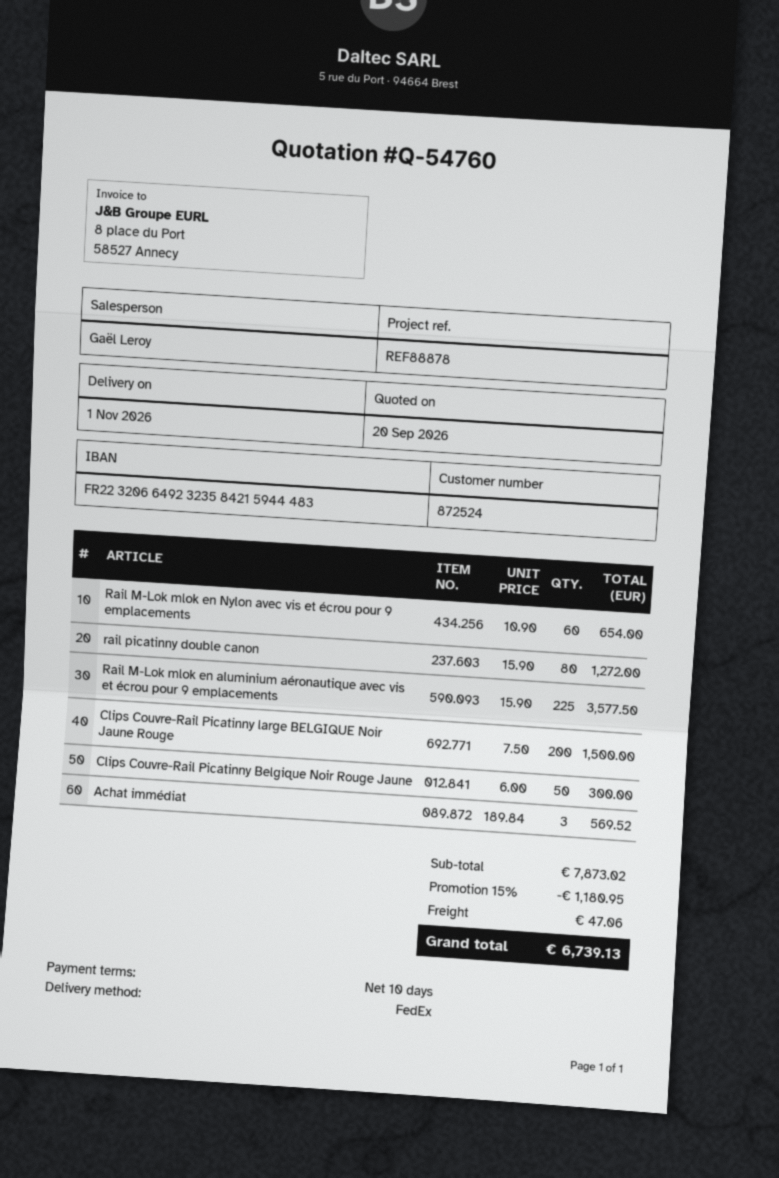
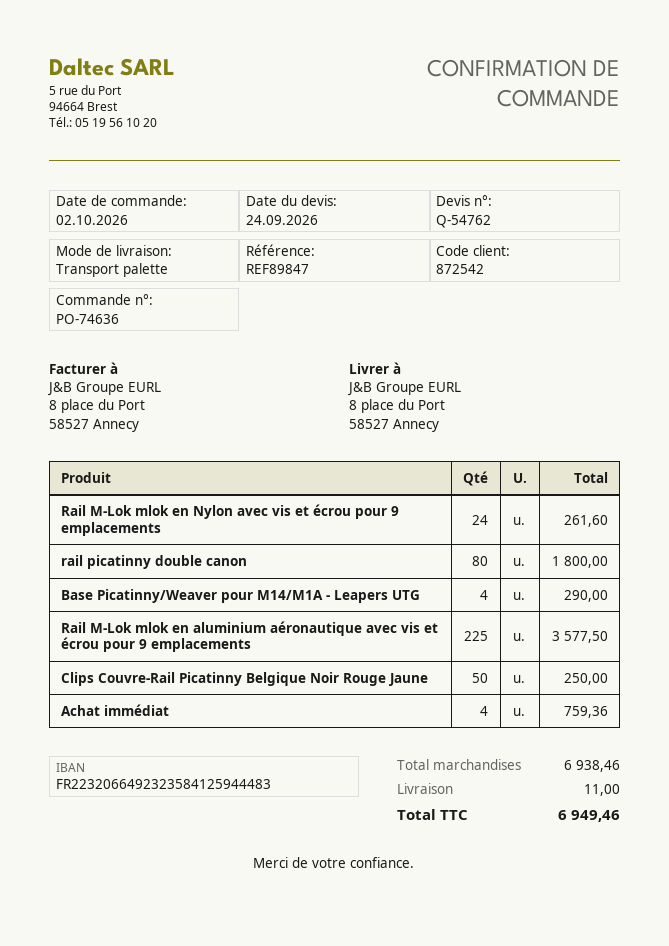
quote number: Q-54760 -> Q-54762
quote date: 2026-09-20 -> 2026-09-24
customer number: 872524 -> 872542
reference: REF88878 -> REF89847
bank account: FR2232066492323584215944483 -> FR2232066492323584125944483
shipping method: FedEx -> pallet freight
Rail M-Lok mlok en Nylon avec vis et écrou pour 9 emplacements: 60 for 654.00 -> 24 for 261.60
rail picatinny double canon: 80 for 1272.00 -> 80 for 1800.00
Clips Couvre-Rail Picatinny large BELGIQUE Noir Jaune Rouge: 200 for 1500.00 -> none
Clips Couvre-Rail Picatinny Belgique Noir Rouge Jaune: 50 for 300.00 -> 50 for 250.00
Achat immédiat: 3 for 569.52 -> 4 for 759.36
Base Picatinny/Weaver pour M14/M1A - Leapers UTG: none -> 4 for 290.00
subtotal: 7873.02 -> 6938.46
discount: 15% = 1180.95 -> none
shipping: 47.06 -> 11.00
total: 6739.13 -> 6949.46

